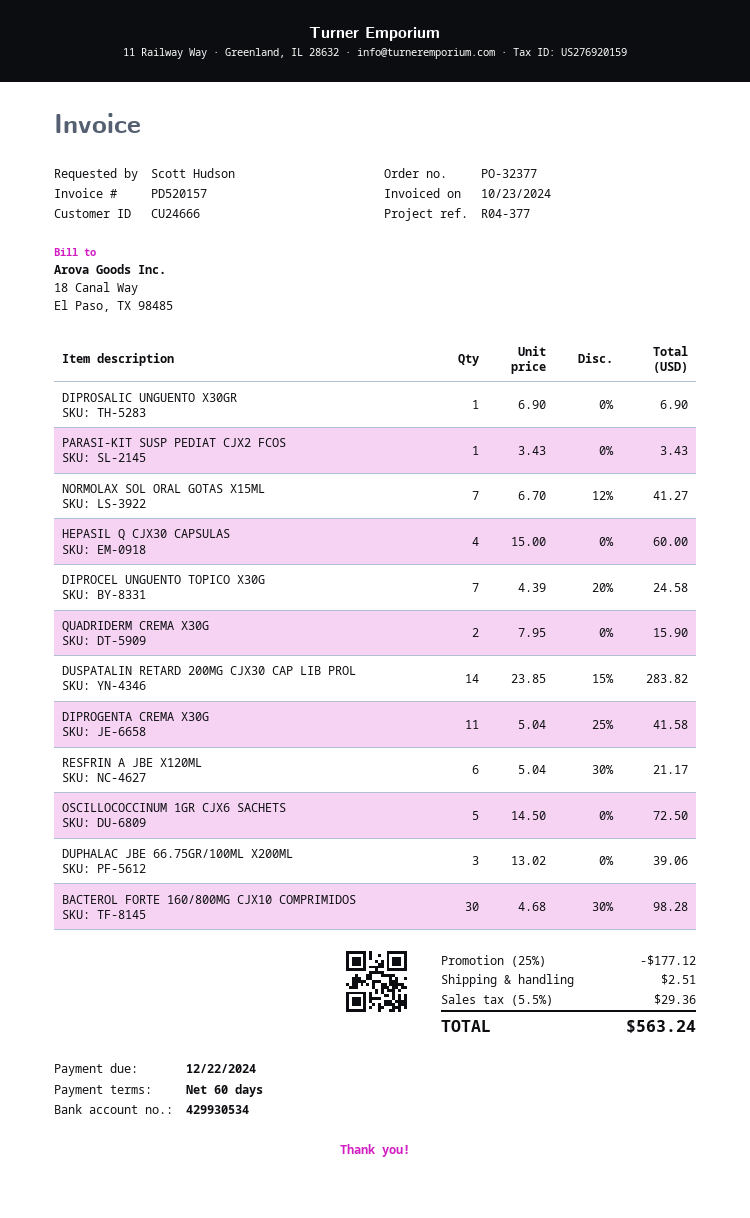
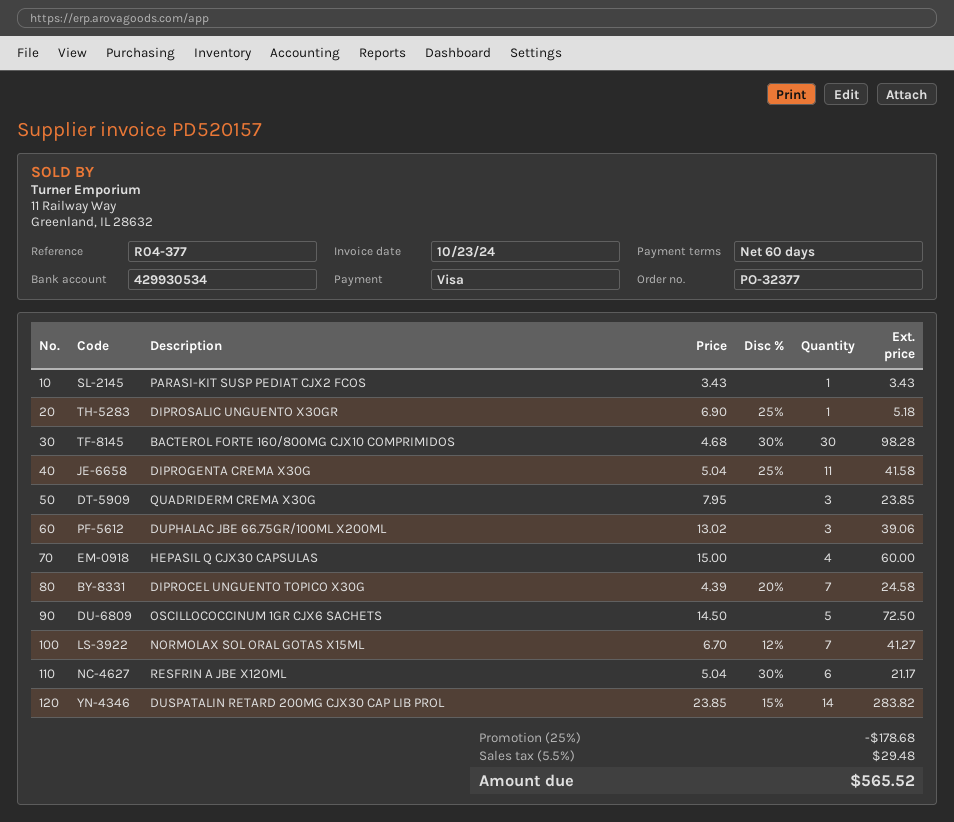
DIPROSALIC UNGUENTO X30GR: 1 x 6.90 = 6.90 -> 1 x 6.90 - 25% = 5.18
QUADRIDERM CREMA X30G: 2 x 7.95 = 15.90 -> 3 x 7.95 = 23.85
discount: 25% = 177.12 -> 25% = 178.68
shipping: 2.51 -> none
tax: 5.5% = 29.36 -> 5.5% = 29.48
total: 563.24 -> 565.52

